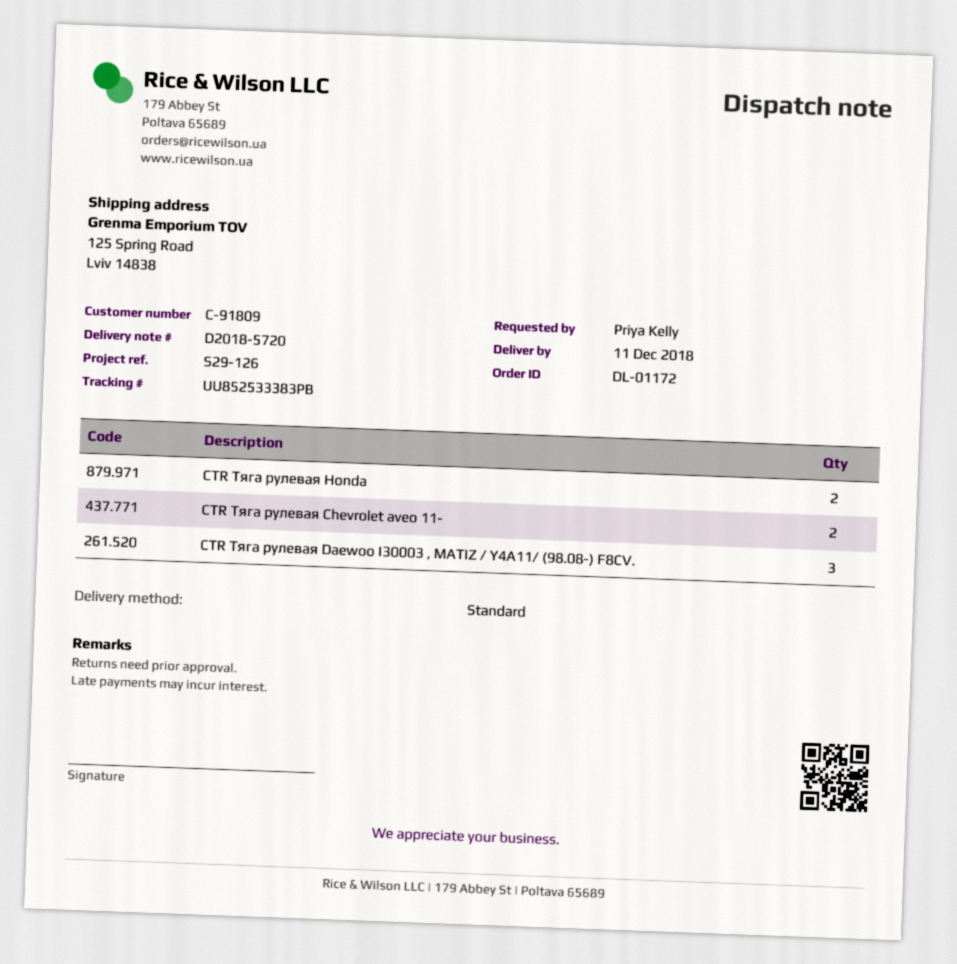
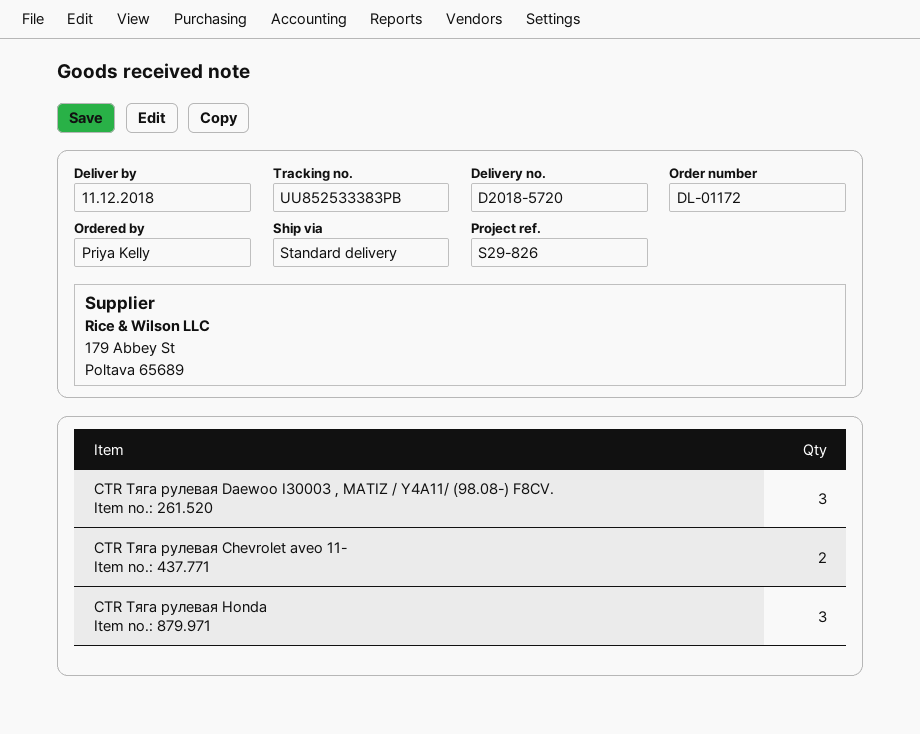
reference: S29-126 -> S29-826
CTR Тяга рулевая Honda: 2 -> 3

